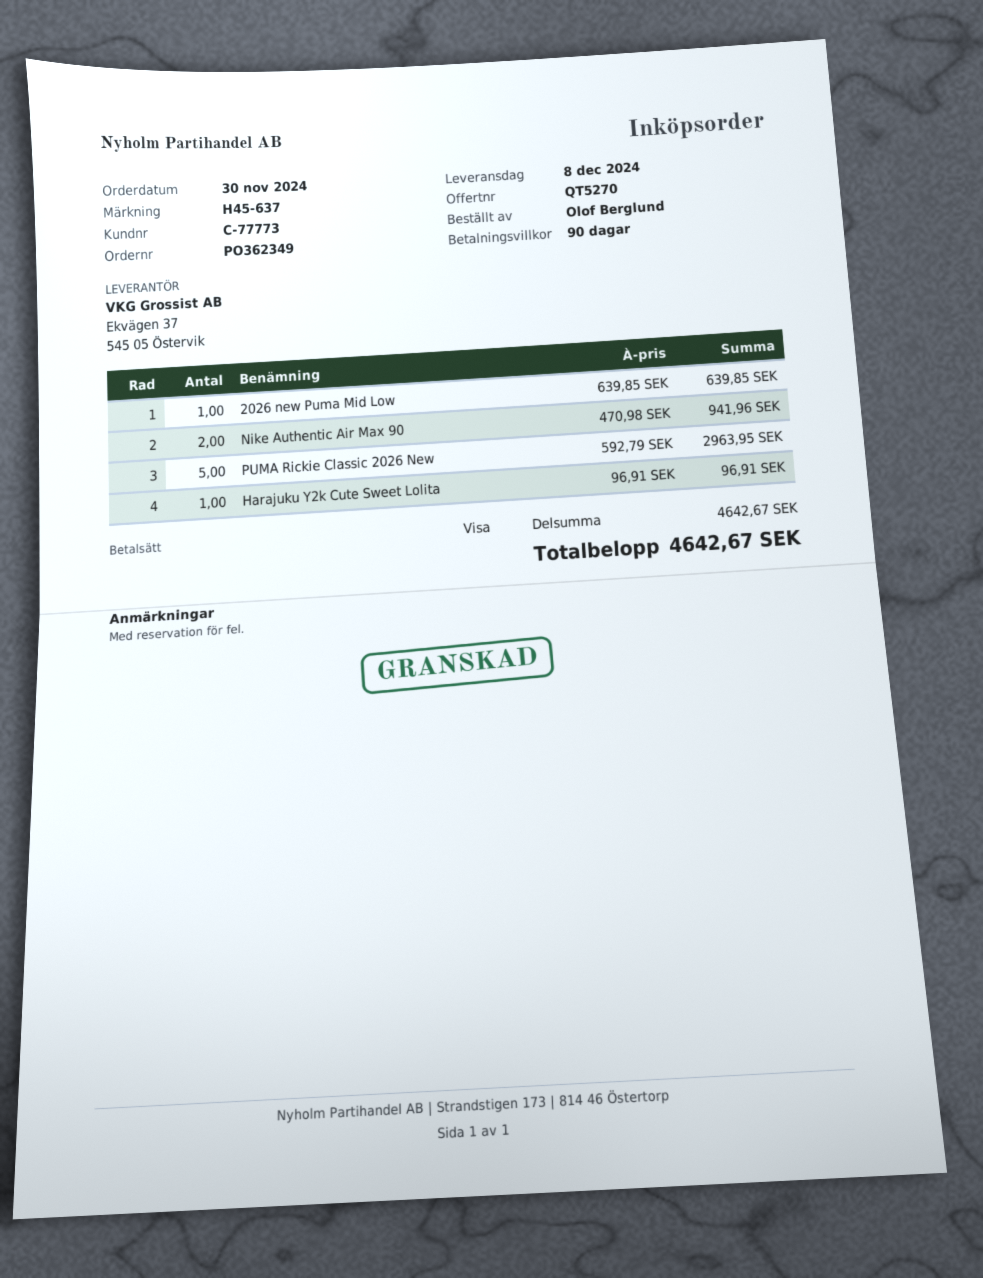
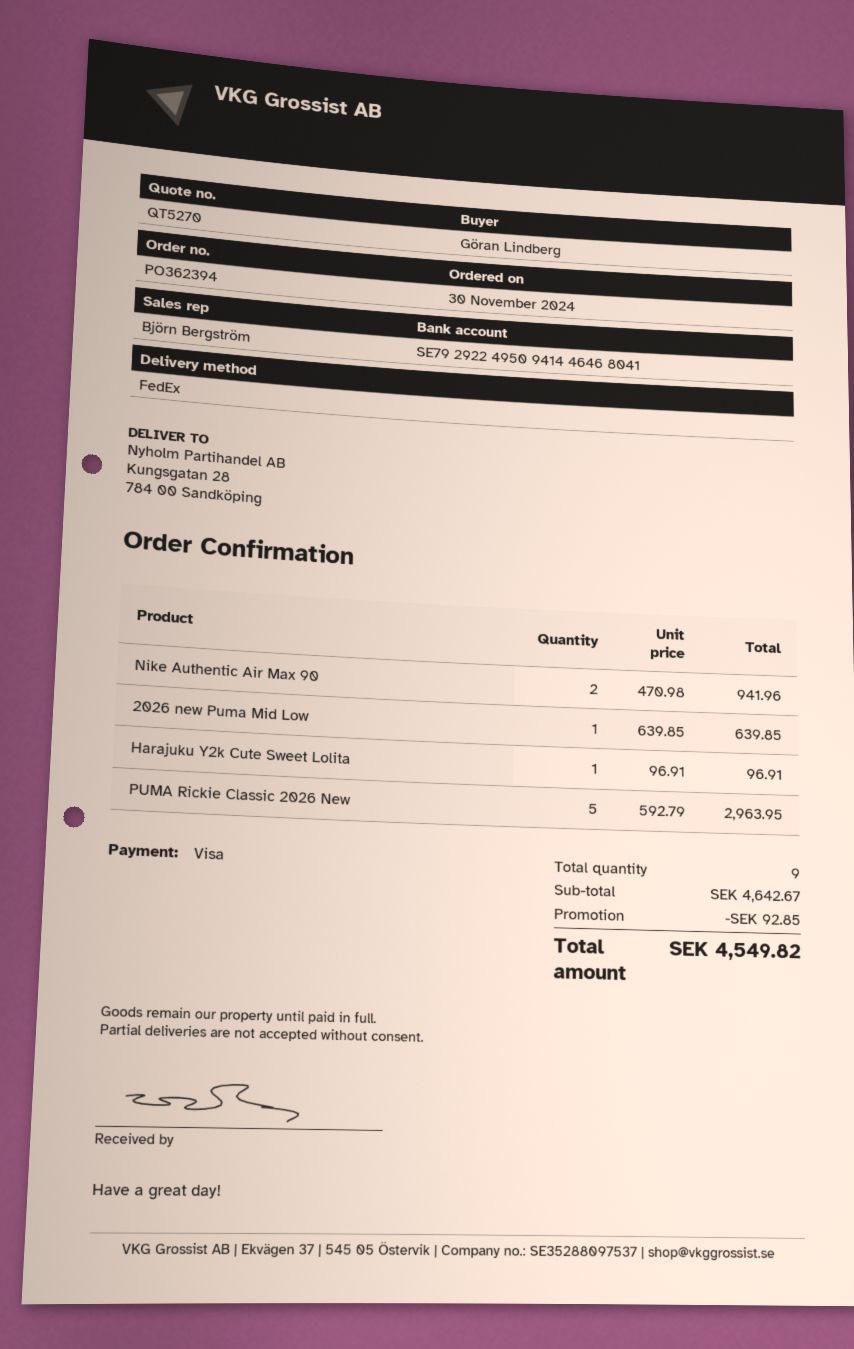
order number: PO362349 -> PO362394
ordered by: Olof Berglund -> Göran Lindberg
discount: none -> 92.85
total: 4642.67 -> 4549.82

